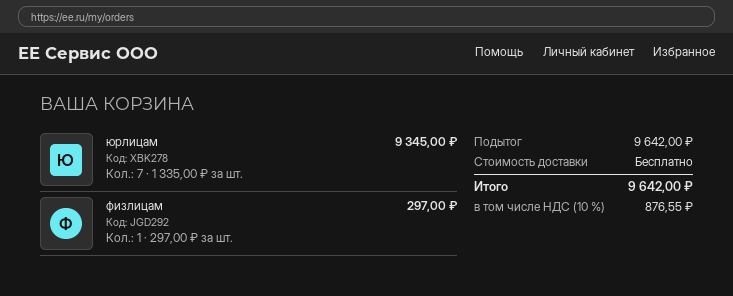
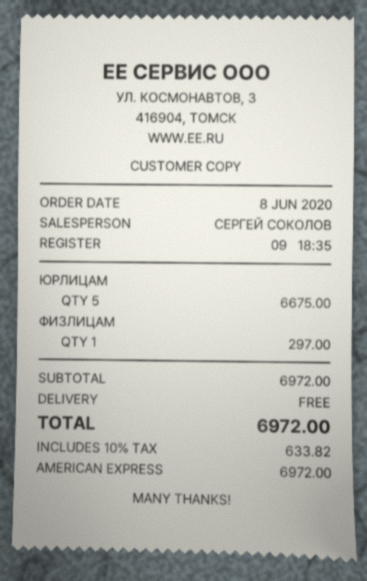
юрлицам: 7 for 9345.00 -> 5 for 6675.00
subtotal: 9642.00 -> 6972.00
tax: 10% = 876.55 -> 10% = 633.82
total: 9642.00 -> 6972.00

